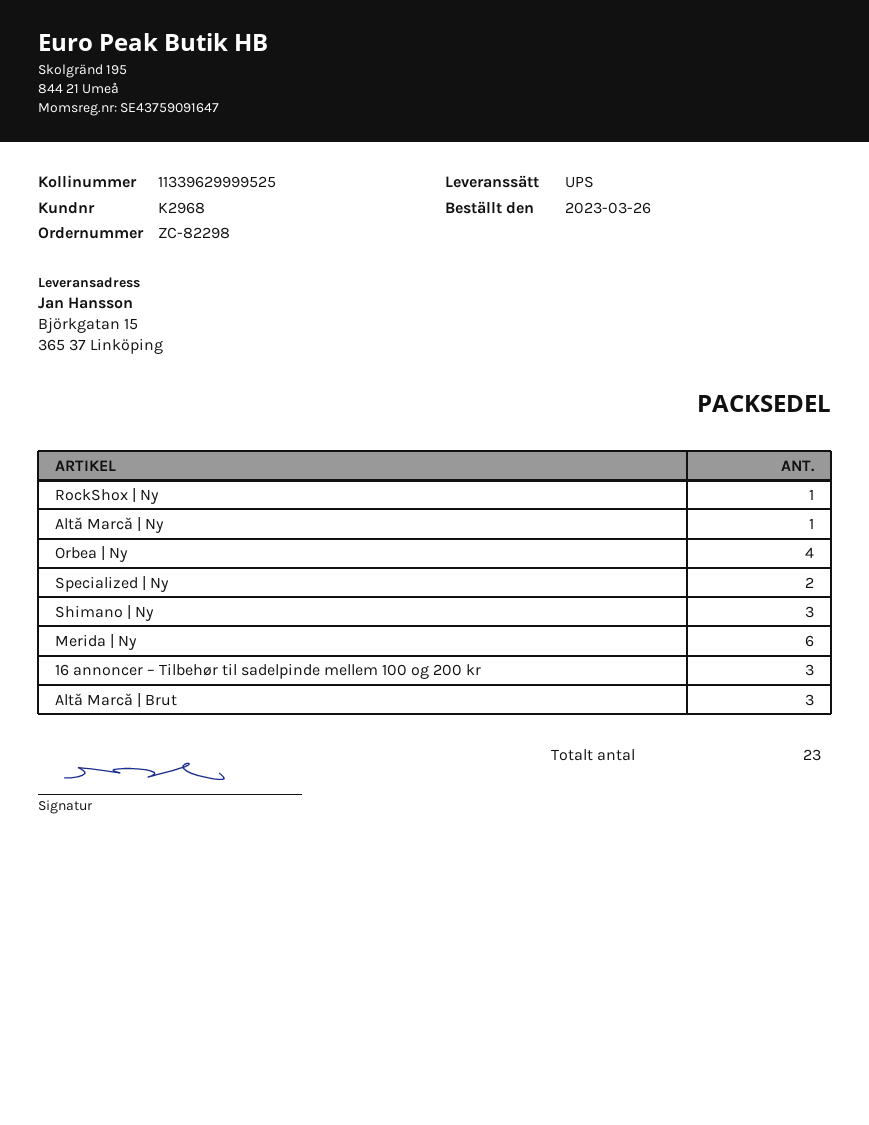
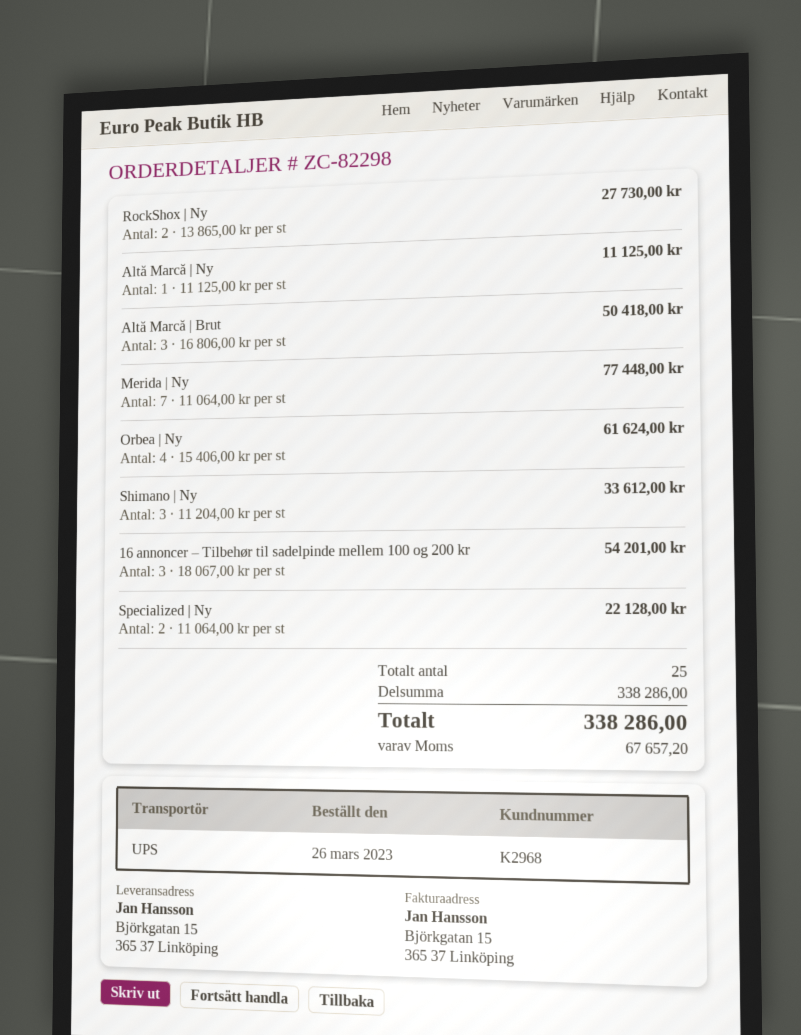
RockShox | Ny: 1 -> 2
Merida | Ny: 6 -> 7
total quantity: 23 -> 25

